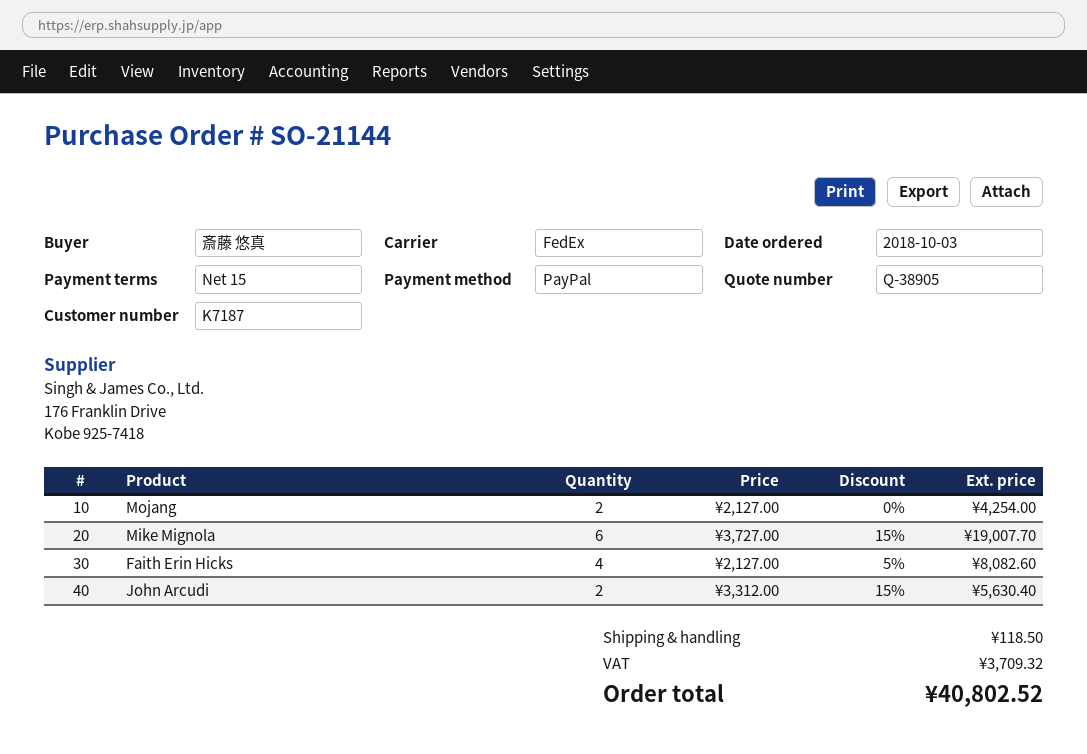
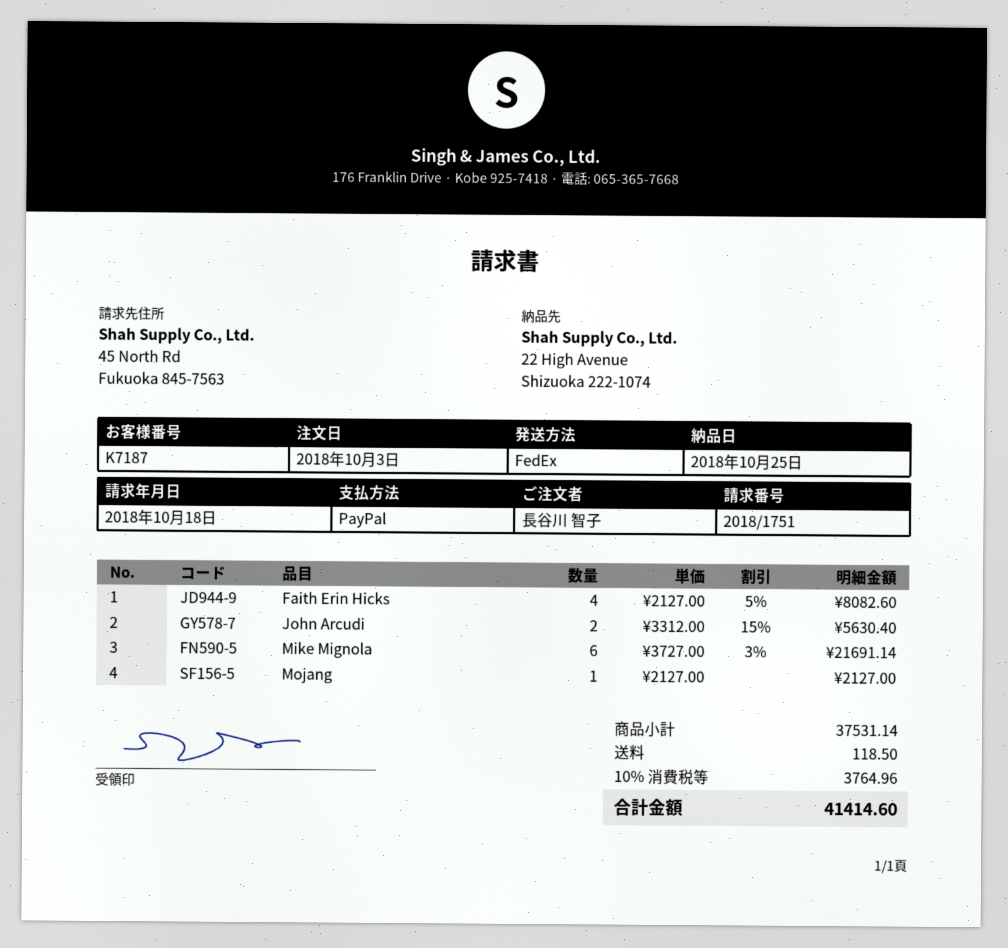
ordered by: 斎藤 悠真 -> 長谷川 智子
Mojang: 2 x 2127.00 = 4254.00 -> 1 x 2127.00 = 2127.00
Mike Mignola: 6 x 3727.00 - 15% = 19007.70 -> 6 x 3727.00 - 3% = 21691.14
tax: 3709.32 -> 3764.96
total: 40802.52 -> 41414.60

